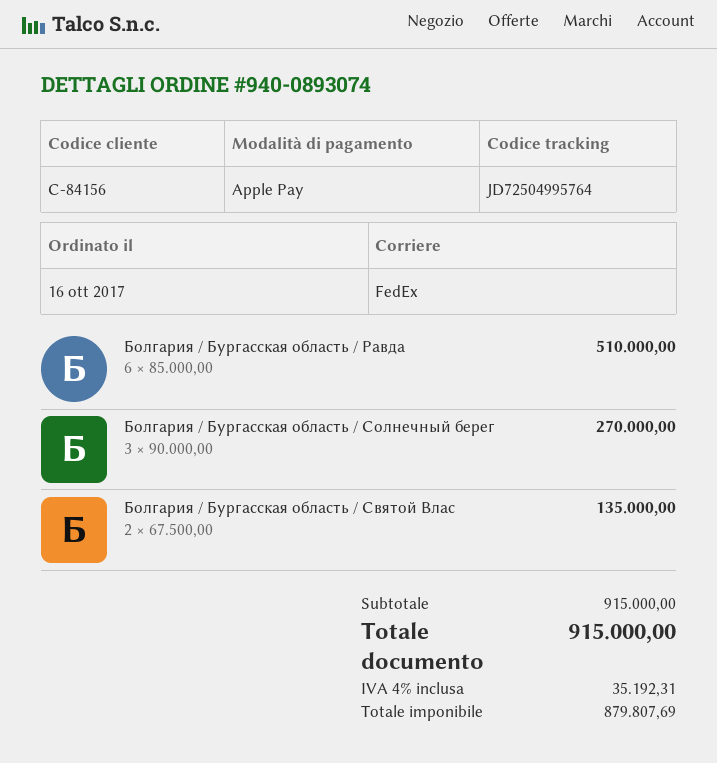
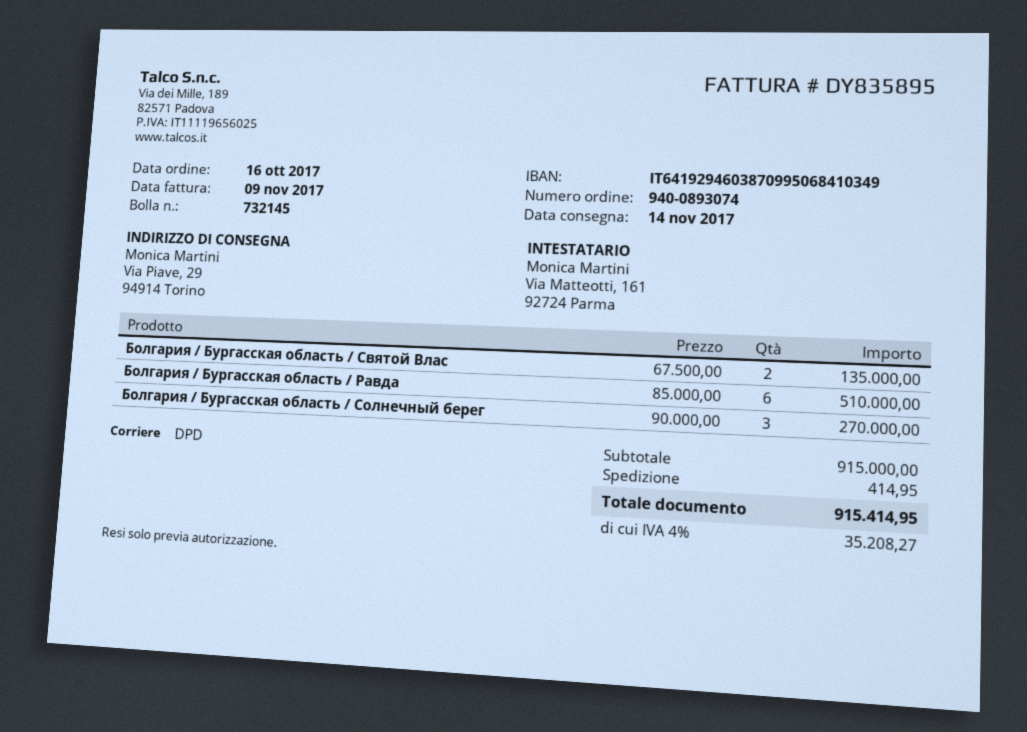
shipping method: FedEx -> DPD
shipping: none -> 414.95
tax: 4% = 35192.31 -> 4% = 35208.27
total: 915000.00 -> 915414.95

